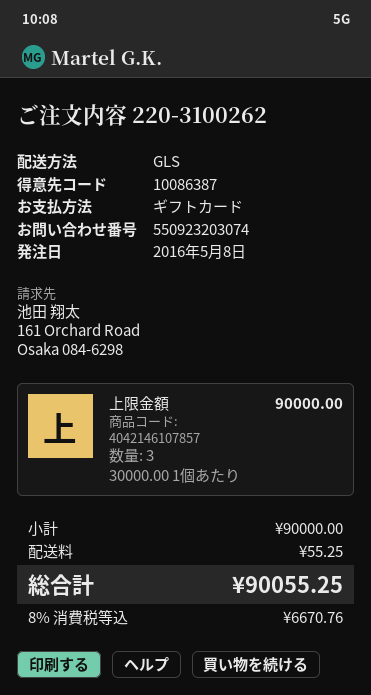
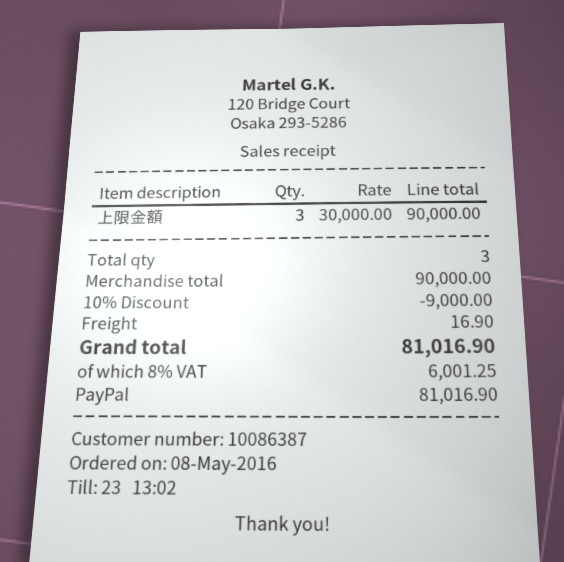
payment method: gift card -> PayPal
discount: none -> 10% = 9000.00
shipping: 55.25 -> 16.90
tax: 8% = 6670.76 -> 8% = 6001.25
total: 90055.25 -> 81016.90

